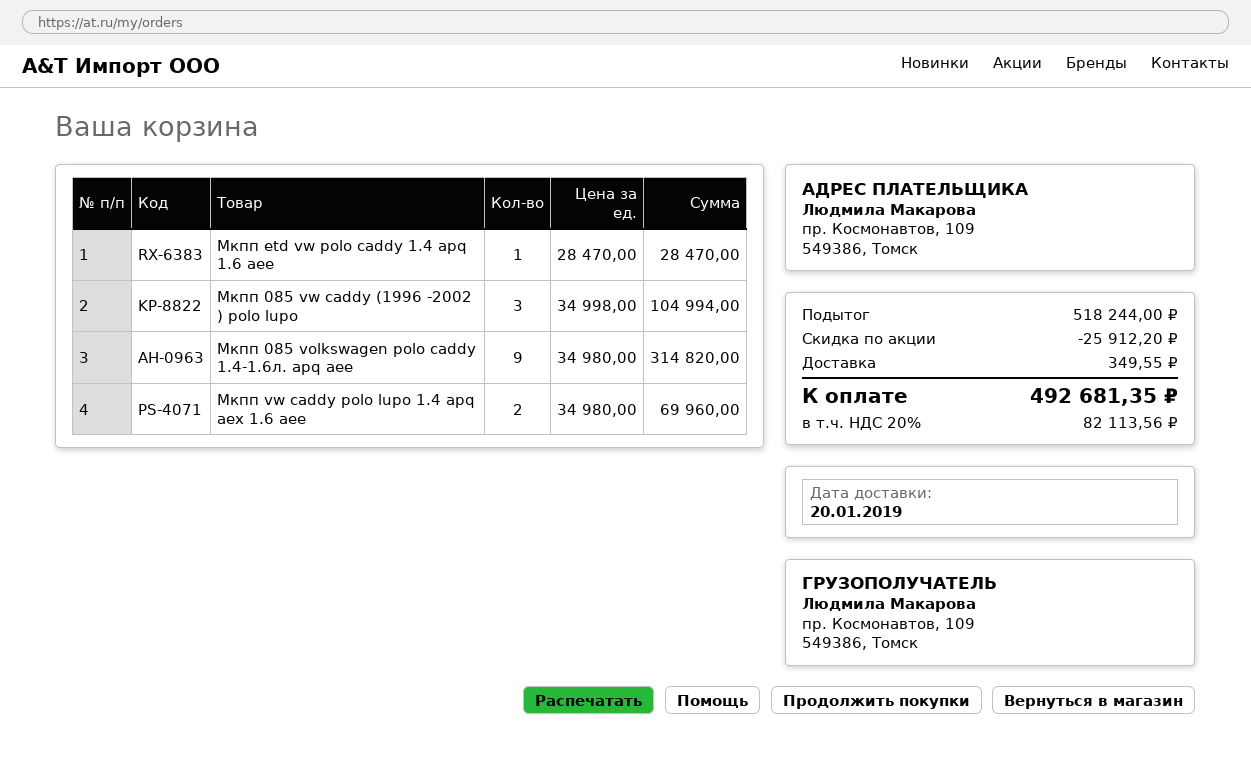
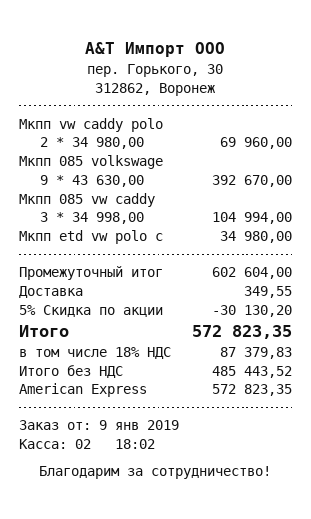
Мкпп etd vw polo caddy 1.4 apq 1.6 aee: 1 x 28470.00 = 28470.00 -> 1 x 34980.00 = 34980.00
Мкпп 085 volkswagen polo caddy 1.4-1.6л. apq aee: 9 x 34980.00 = 314820.00 -> 9 x 43630.00 = 392670.00
subtotal: 518244.00 -> 602604.00
discount: 25912.20 -> 30130.20
tax: 20% = 82113.56 -> 18% = 87379.83
total: 492681.35 -> 572823.35

